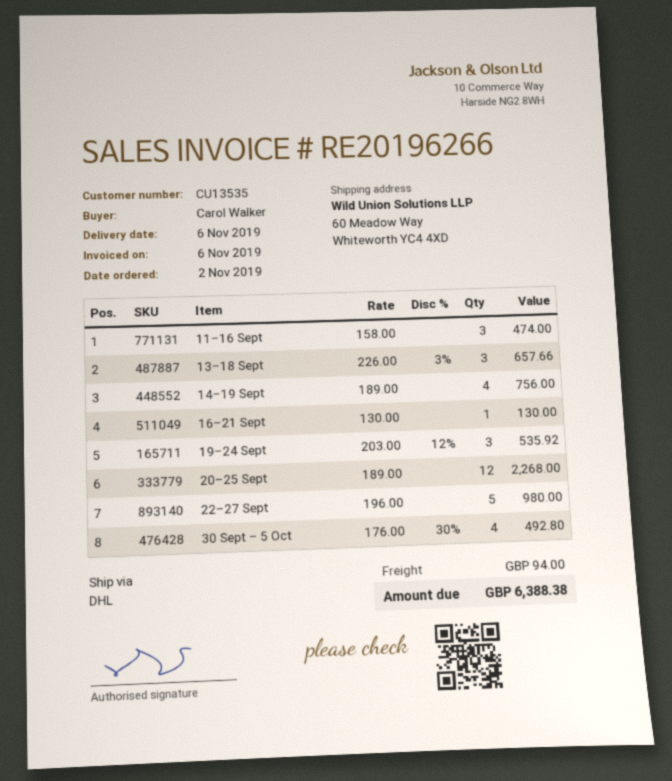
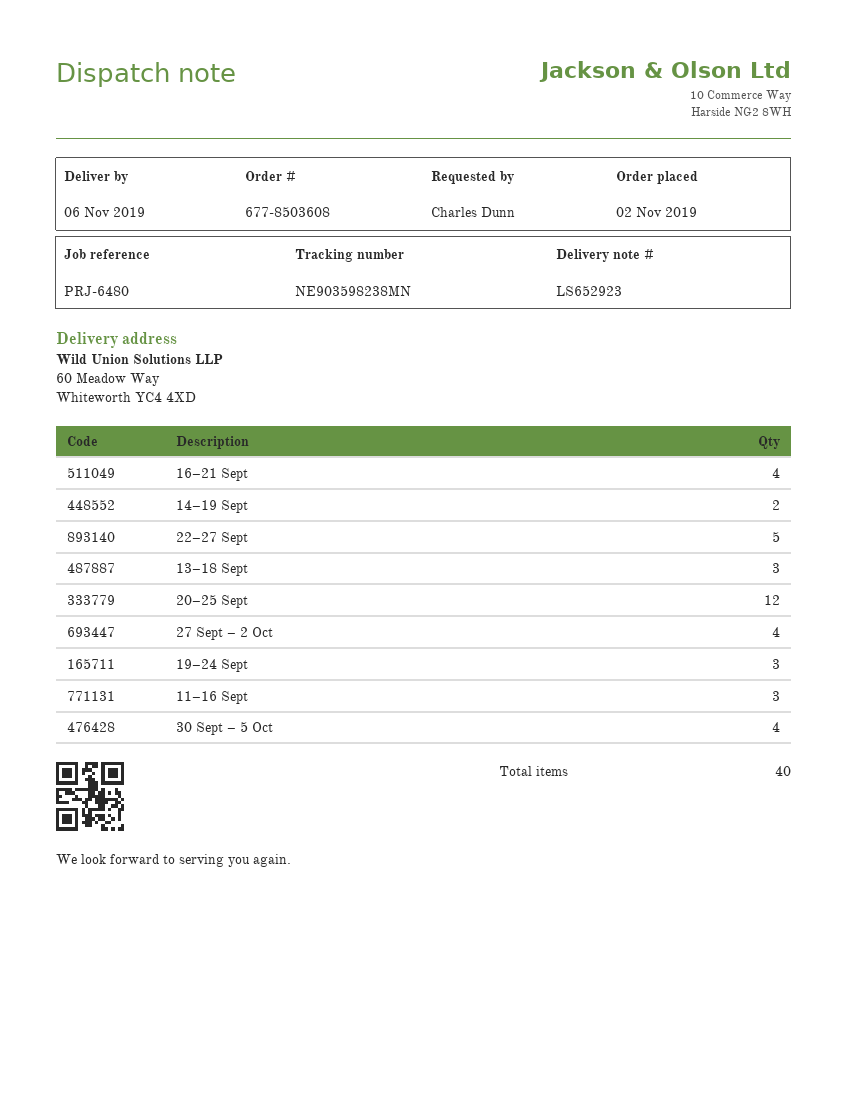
ordered by: Carol Walker -> Charles Dunn
14–19 Sept: 4 -> 2
16–21 Sept: 1 -> 4
27 Sept – 2 Oct: none -> 4

